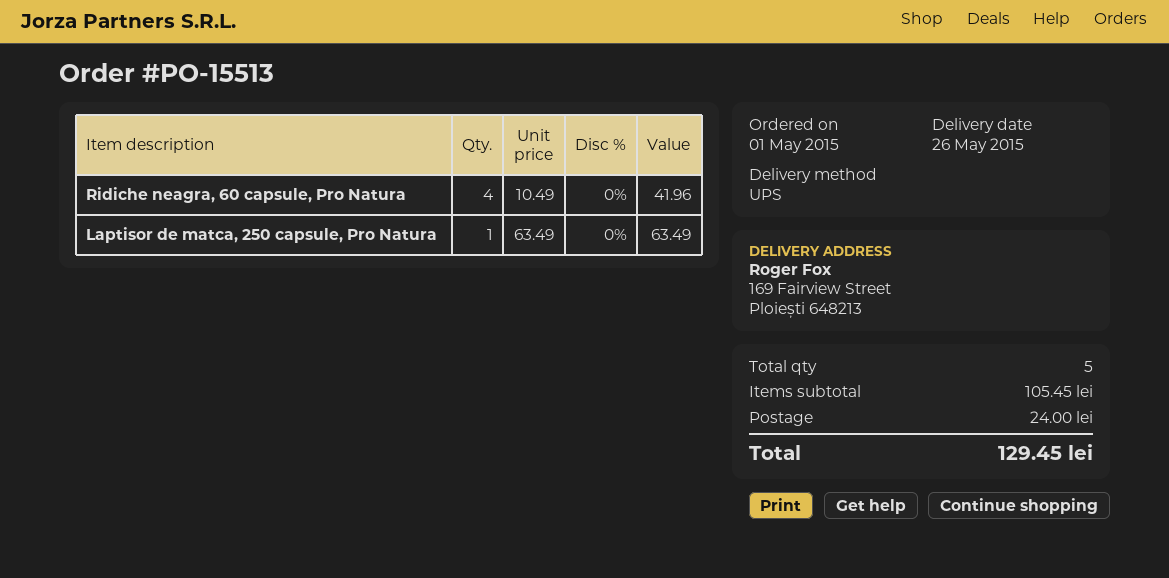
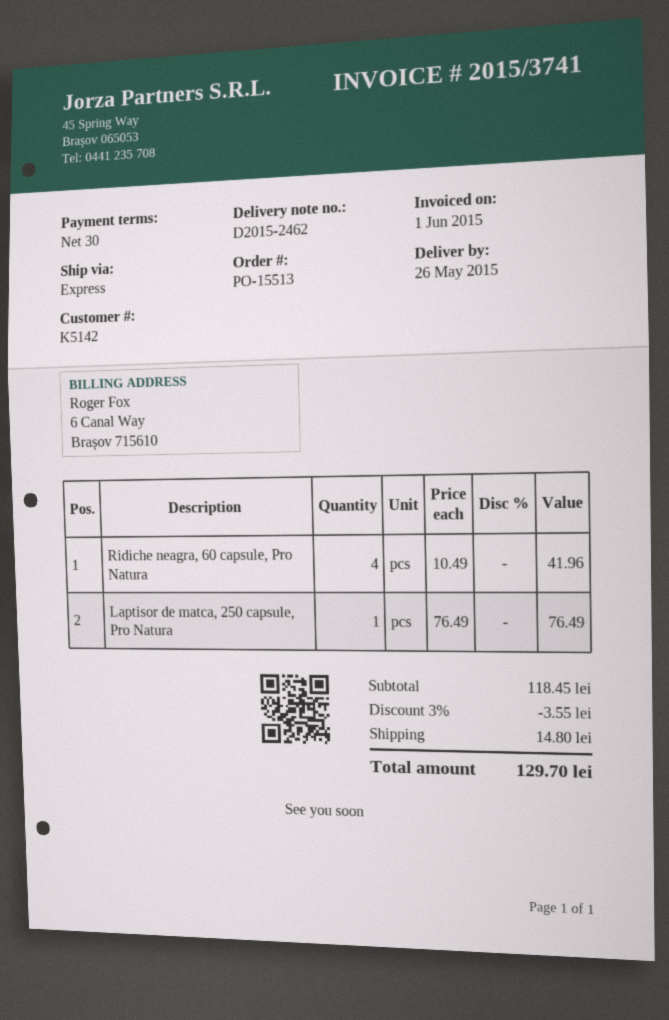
shipping method: UPS -> express
Laptisor de matca, 250 capsule, Pro Natura: 1 x 63.49 = 63.49 -> 1 x 76.49 = 76.49
subtotal: 105.45 -> 118.45
discount: none -> 3% = 3.55
shipping: 24.00 -> 14.80
total: 129.45 -> 129.70

